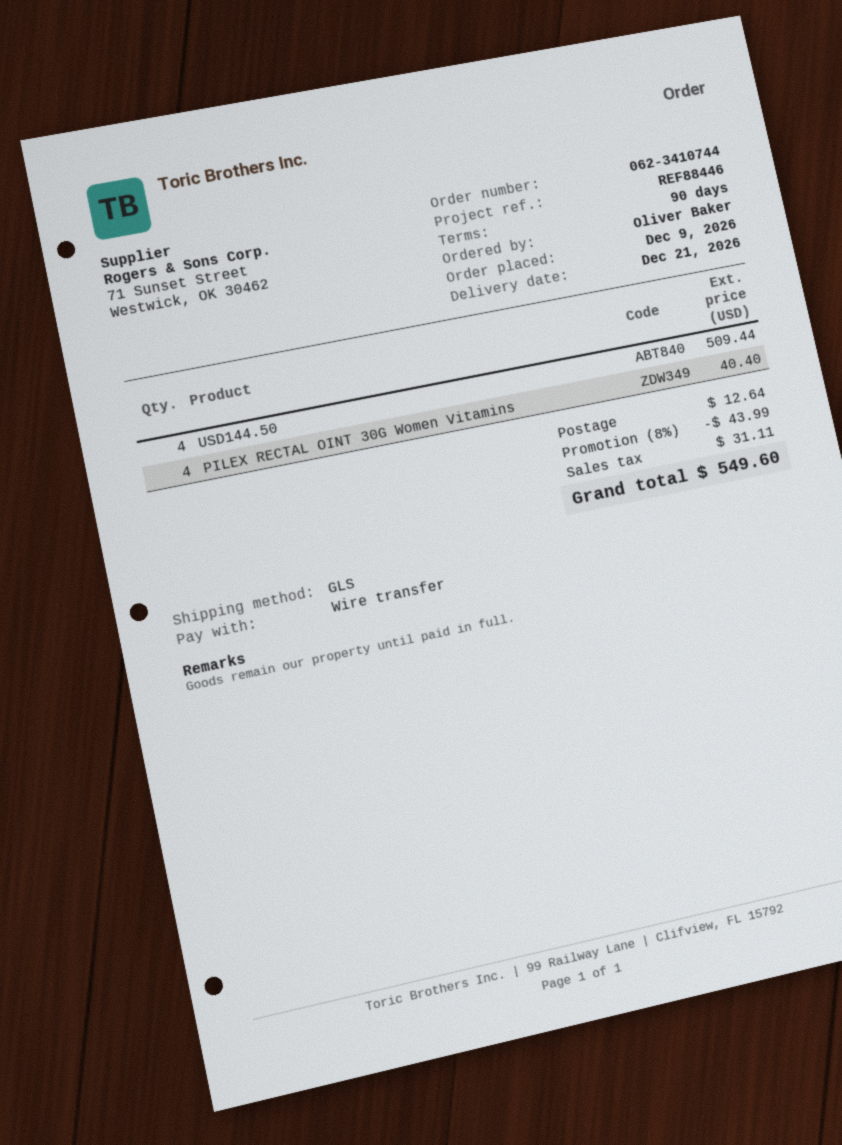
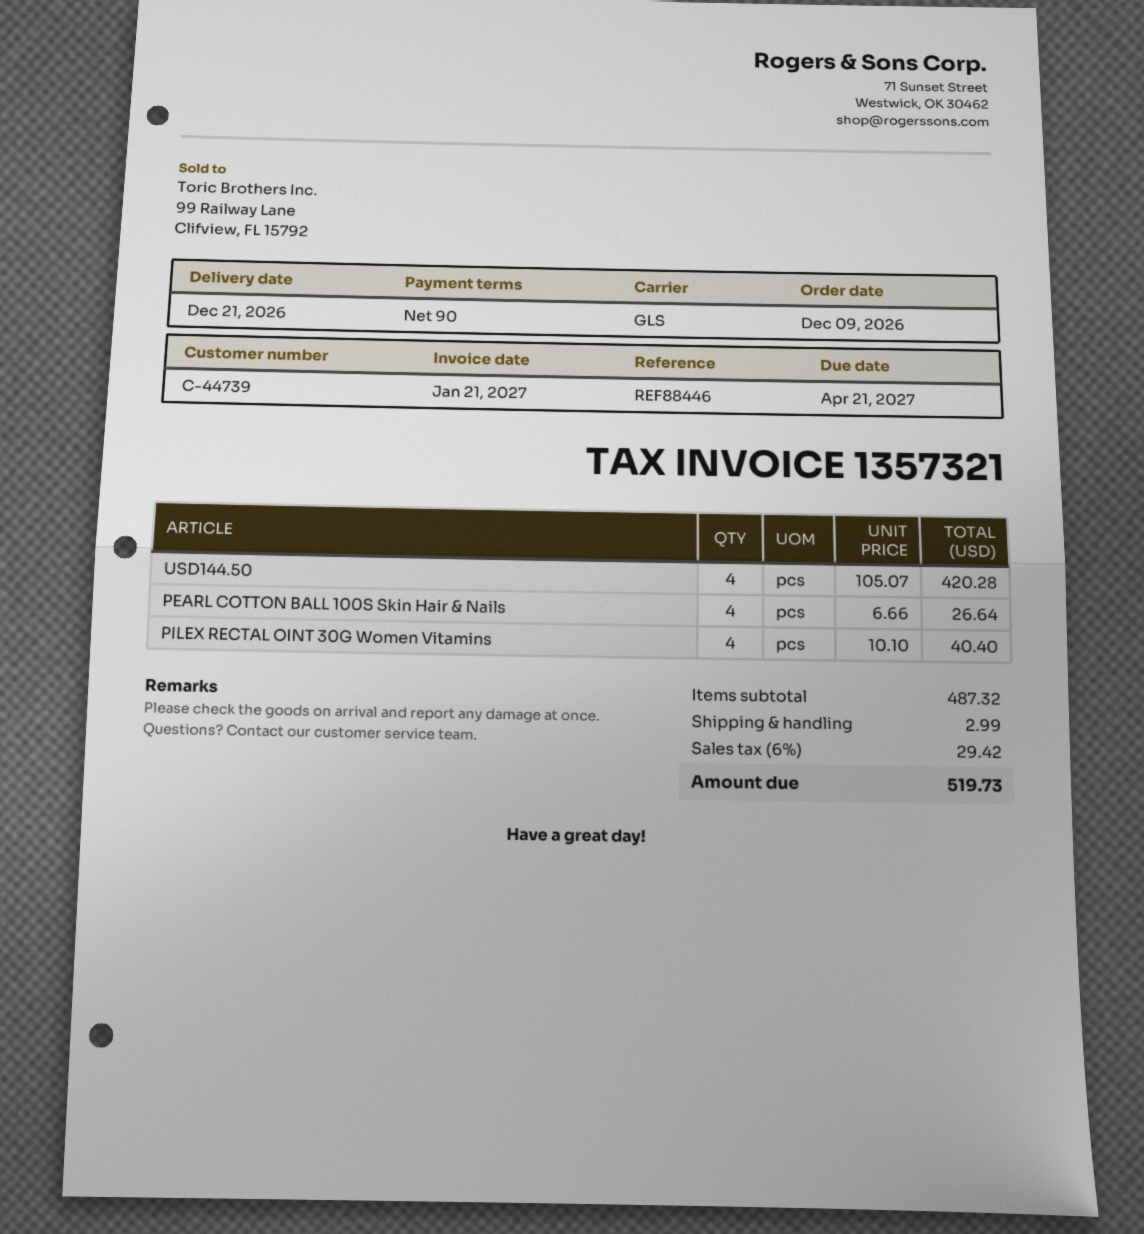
USD144.50: 4 for 509.44 -> 4 for 420.28
PEARL COTTON BALL 100S Skin Hair & Nails: none -> 4 for 26.64
discount: 8% = 43.99 -> none
shipping: 12.64 -> 2.99
tax: 31.11 -> 29.42
total: 549.60 -> 519.73

